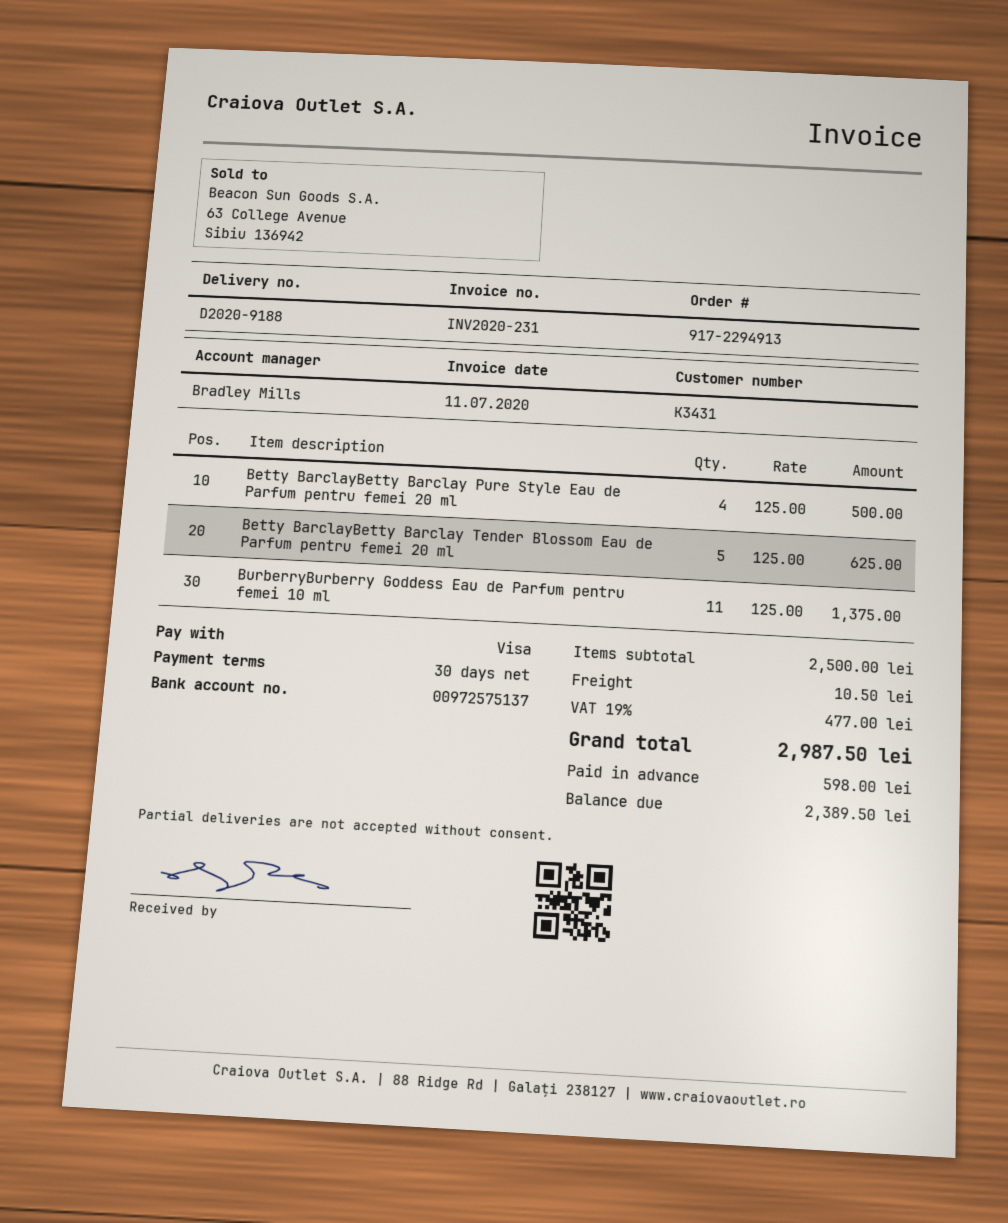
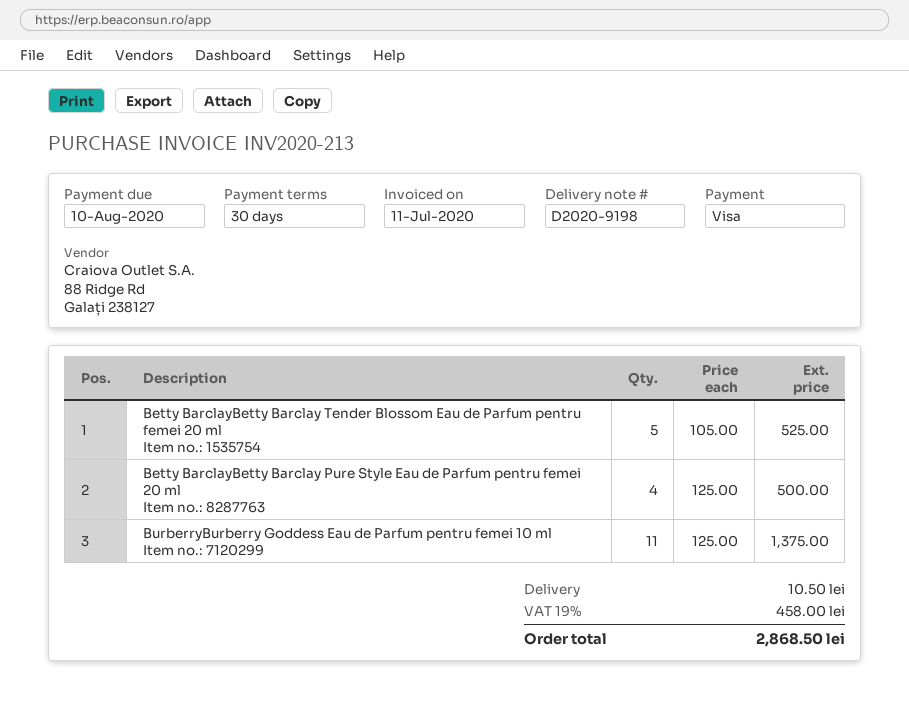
delivery note number: D2020-9188 -> D2020-9198
invoice number: INV2020-231 -> INV2020-213
Betty BarclayBetty Barclay Tender Blossom Eau de Parfum pentru femei 20 ml: 5 x 125.00 = 625.00 -> 5 x 105.00 = 525.00
tax: 19% = 477.00 -> 19% = 458.00
total: 2987.50 -> 2868.50

